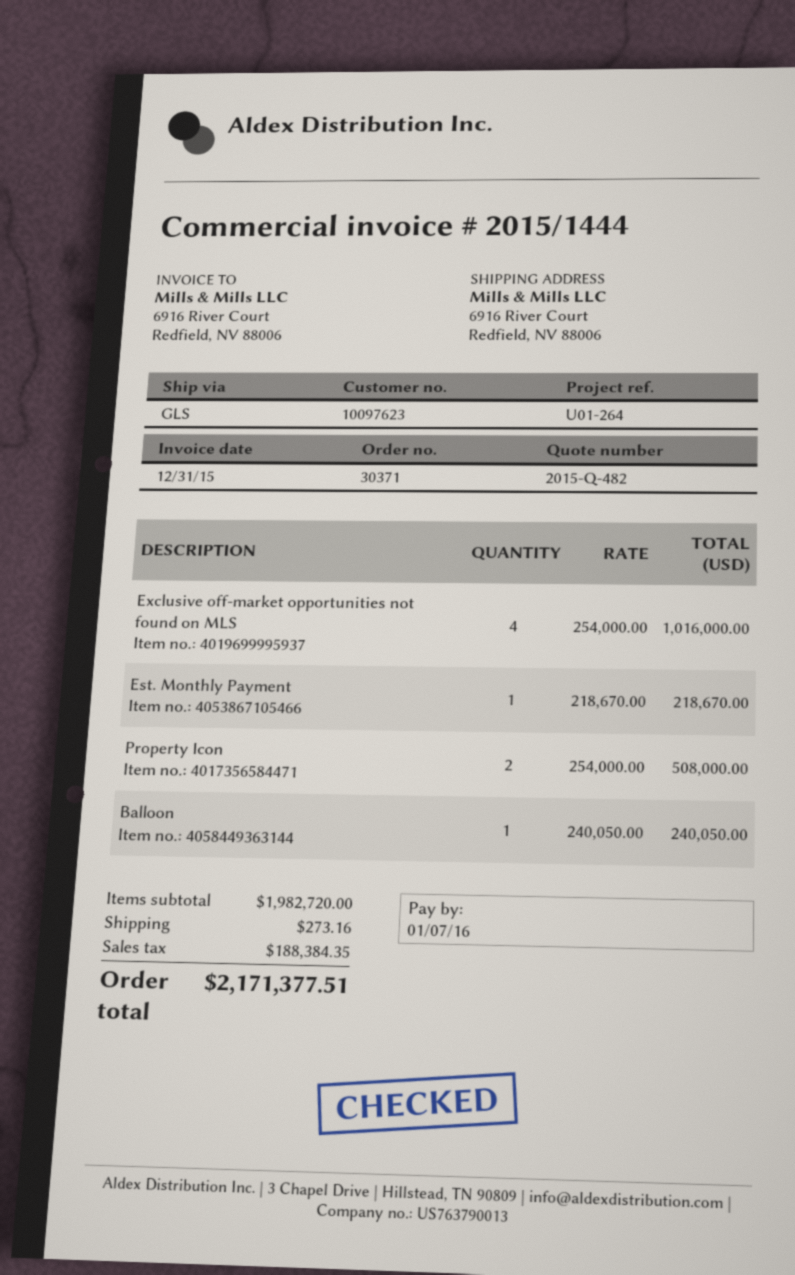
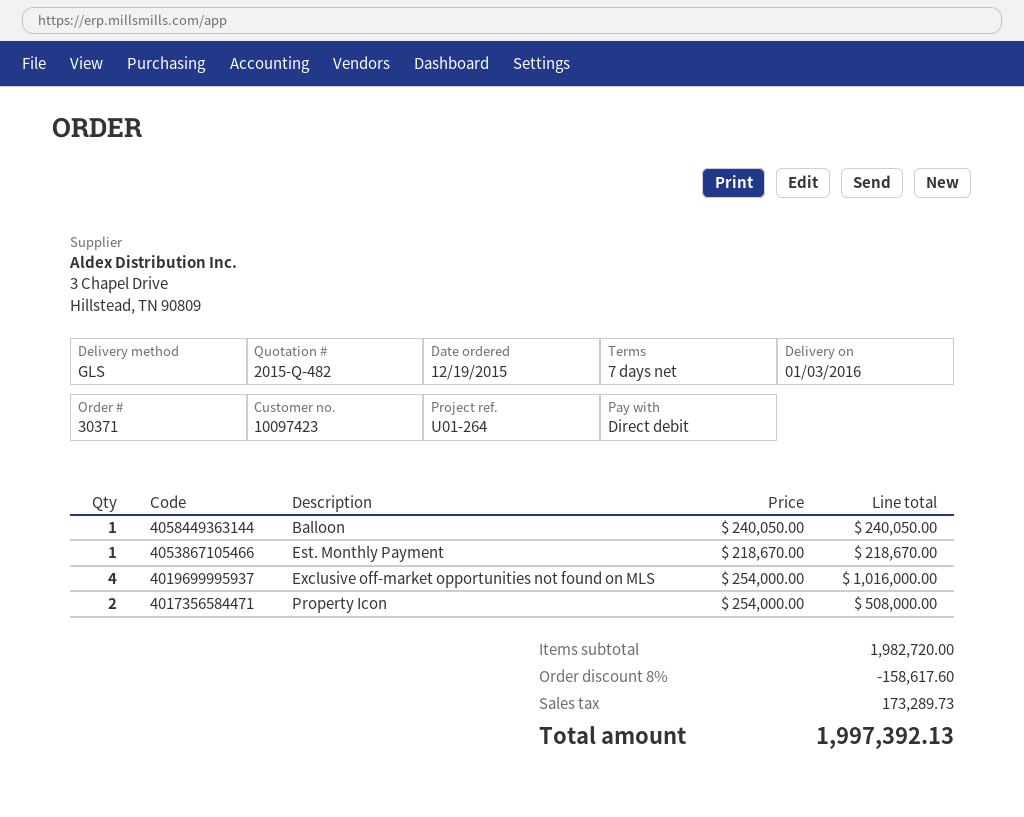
customer number: 10097623 -> 10097423
discount: none -> 8% = 158617.60
shipping: 273.16 -> none
tax: 188384.35 -> 173289.73
total: 2171377.51 -> 1997392.13

